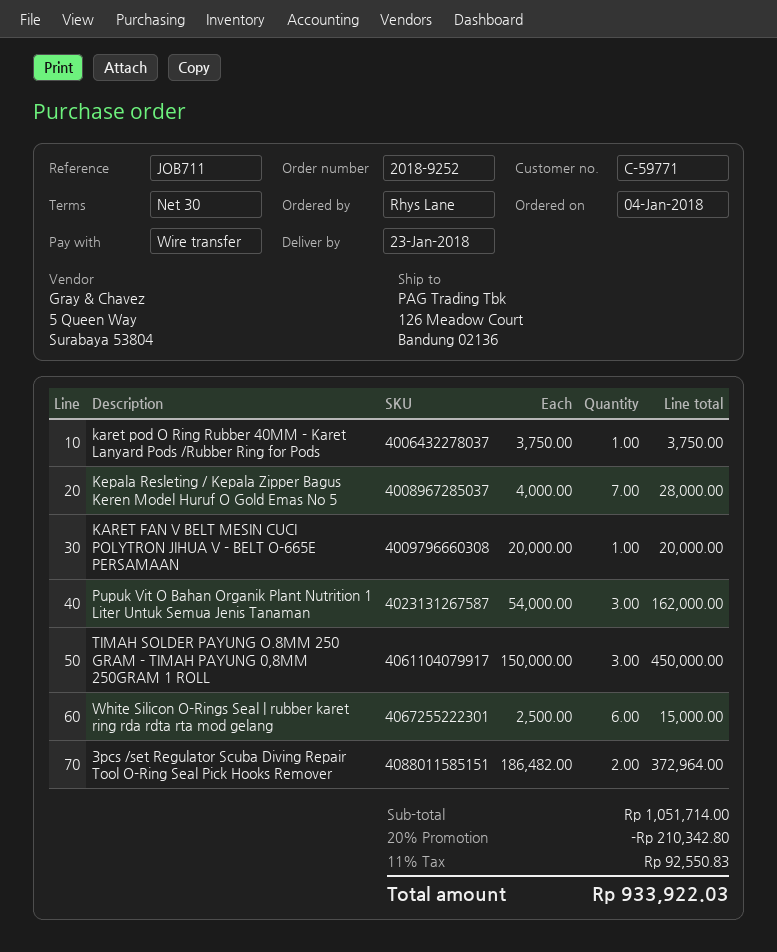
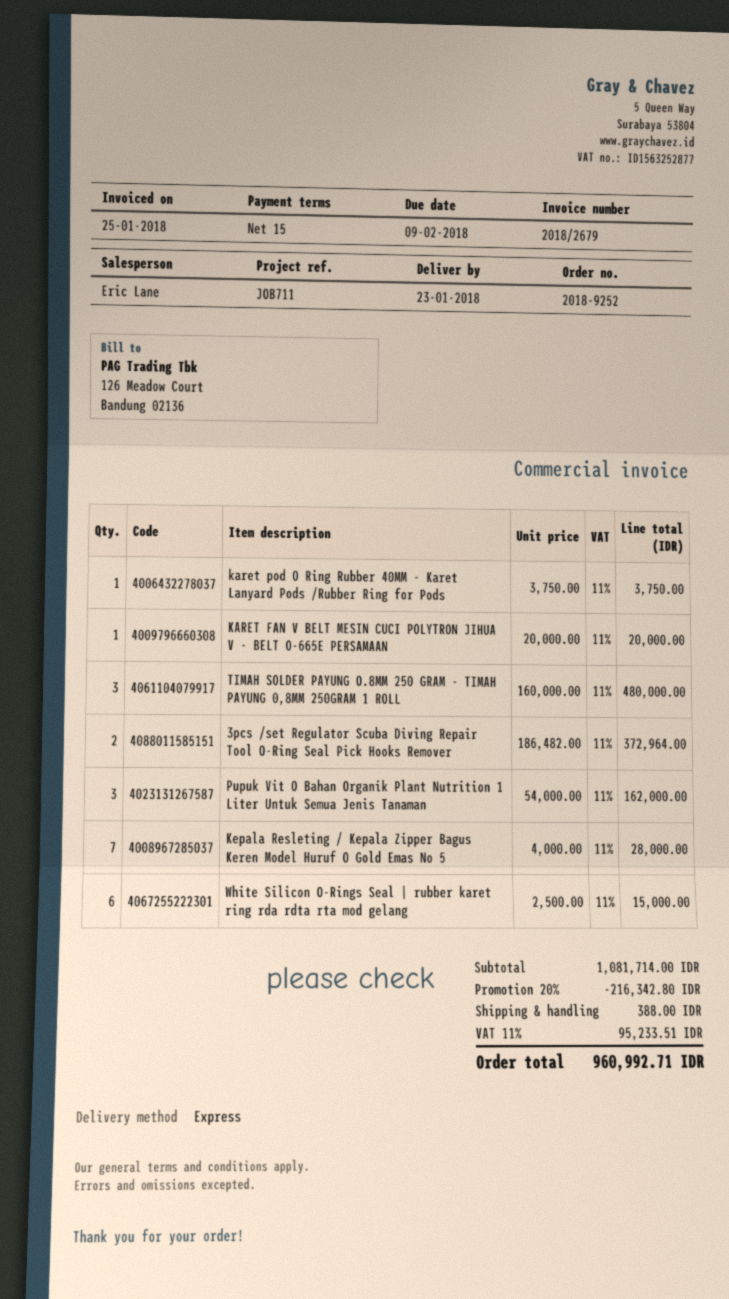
payment terms: 30 days -> 15 days
TIMAH SOLDER PAYUNG O.8MM 250 GRAM - TIMAH PAYUNG 0,8MM 250GRAM 1 ROLL: 3 x 150000.00 = 450000.00 -> 3 x 160000.00 = 480000.00
subtotal: 1051714.00 -> 1081714.00
discount: 20% = 210342.80 -> 20% = 216342.80
shipping: none -> 388.00
tax: 11% = 92550.83 -> 11% = 95233.51
total: 933922.03 -> 960992.71

